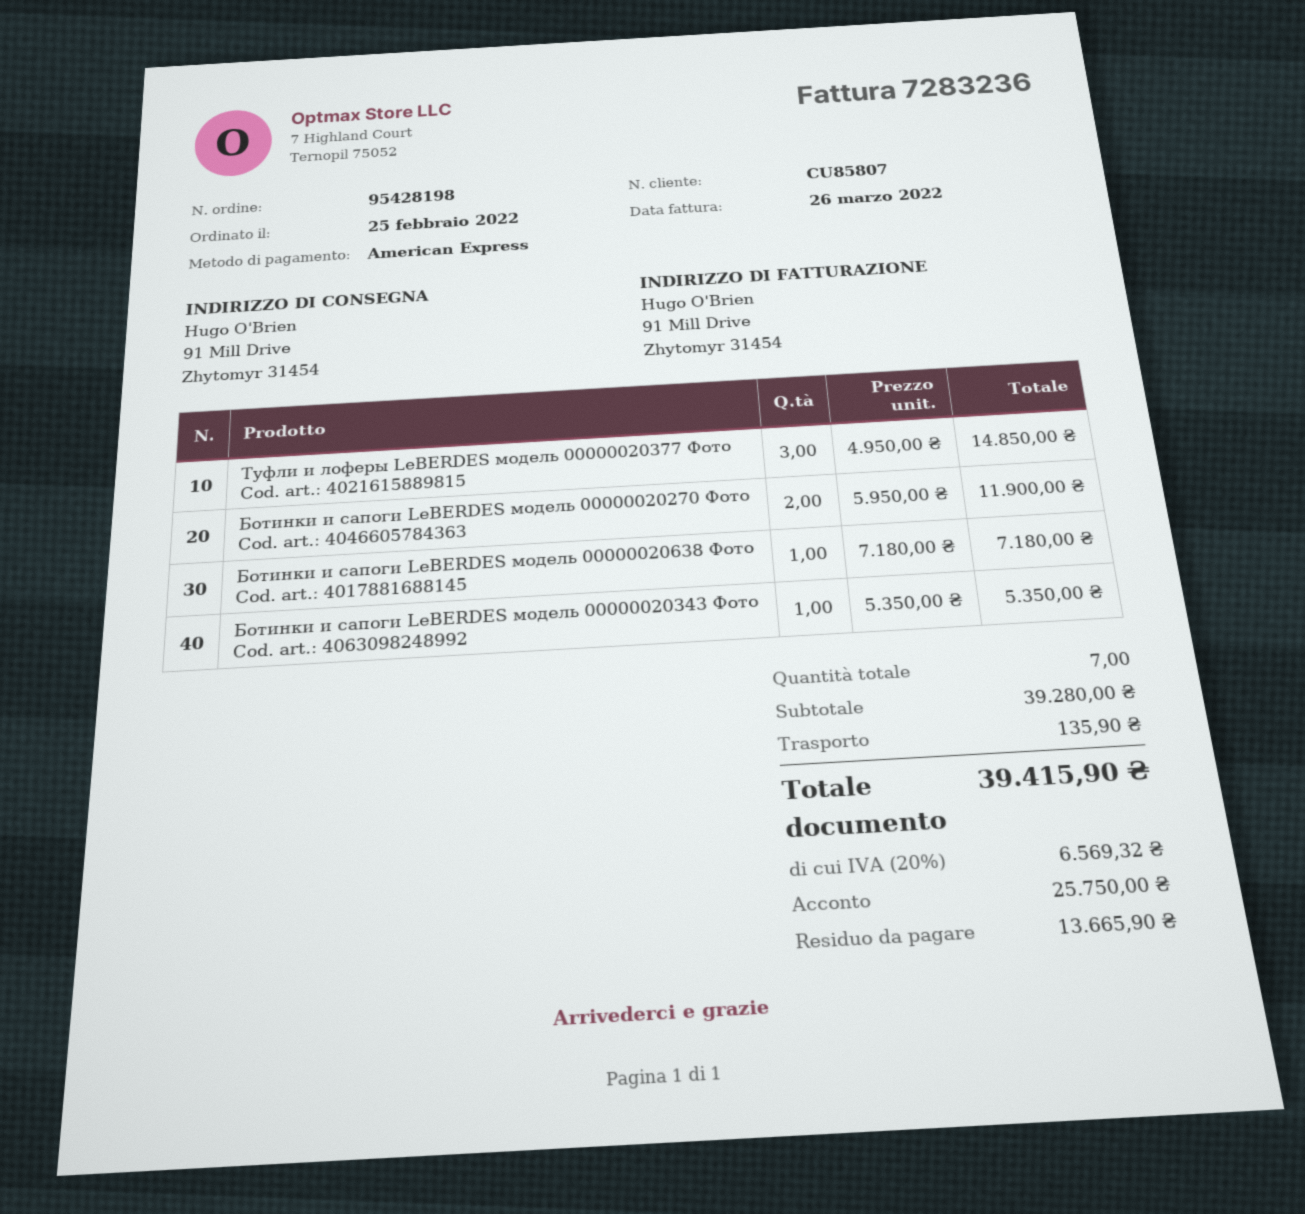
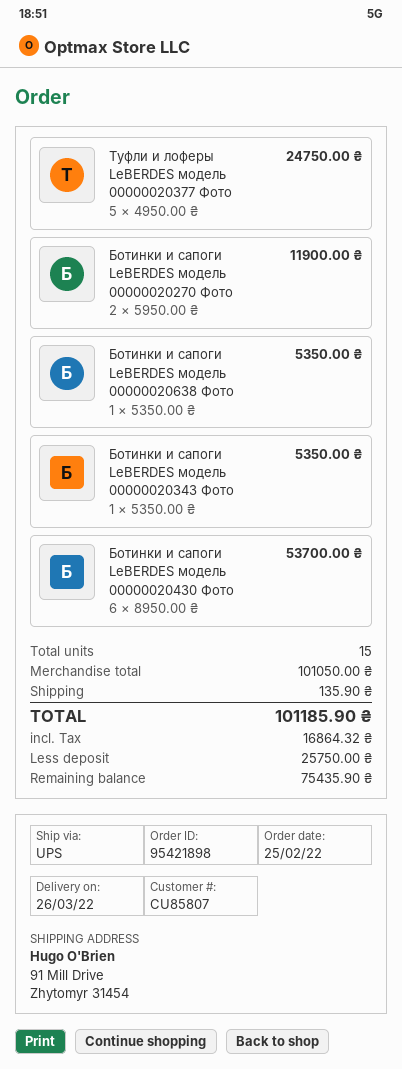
order number: 95428198 -> 95421898
Туфли и лоферы LeBERDES модель 00000020377 Фото: 3 x 4950.00 = 14850.00 -> 5 x 4950.00 = 24750.00
Ботинки и сапоги LeBERDES модель 00000020638 Фото: 1 x 7180.00 = 7180.00 -> 1 x 5350.00 = 5350.00
Ботинки и сапоги LeBERDES модель 00000020430 Фото: none -> 6 x 8950.00 = 53700.00
total quantity: 7 -> 15
subtotal: 39280.00 -> 101050.00
tax: 6569.32 -> 16864.32
total: 39415.90 -> 101185.90
balance: 13665.90 -> 75435.90

